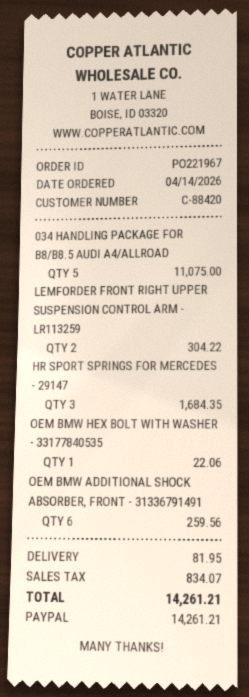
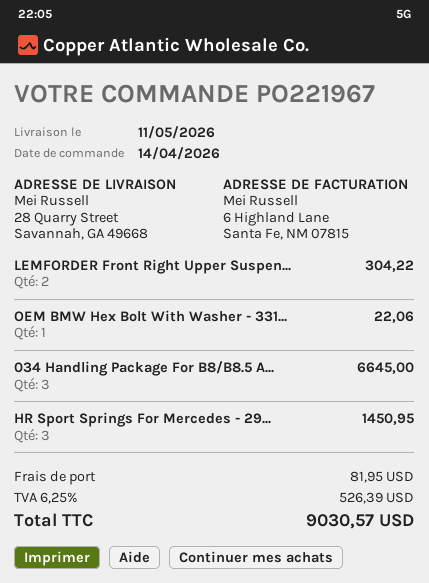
034 HANDLING PACKAGE FOR B8/B8.5 AUDI A4/ALLROAD: 5 for 11075.00 -> 3 for 6645.00
HR SPORT SPRINGS FOR MERCEDES - 29147: 3 for 1684.35 -> 3 for 1450.95
OEM BMW ADDITIONAL SHOCK ABSORBER, FRONT - 31336791491: 6 for 259.56 -> none
tax: 834.07 -> 526.39
total: 14261.21 -> 9030.57

